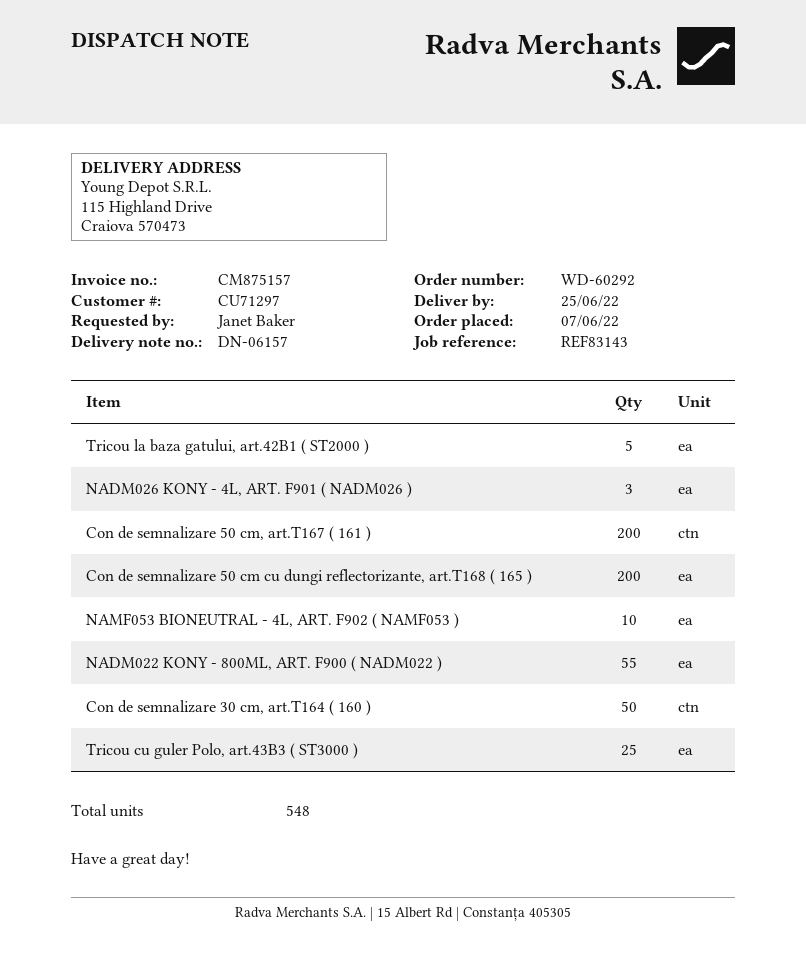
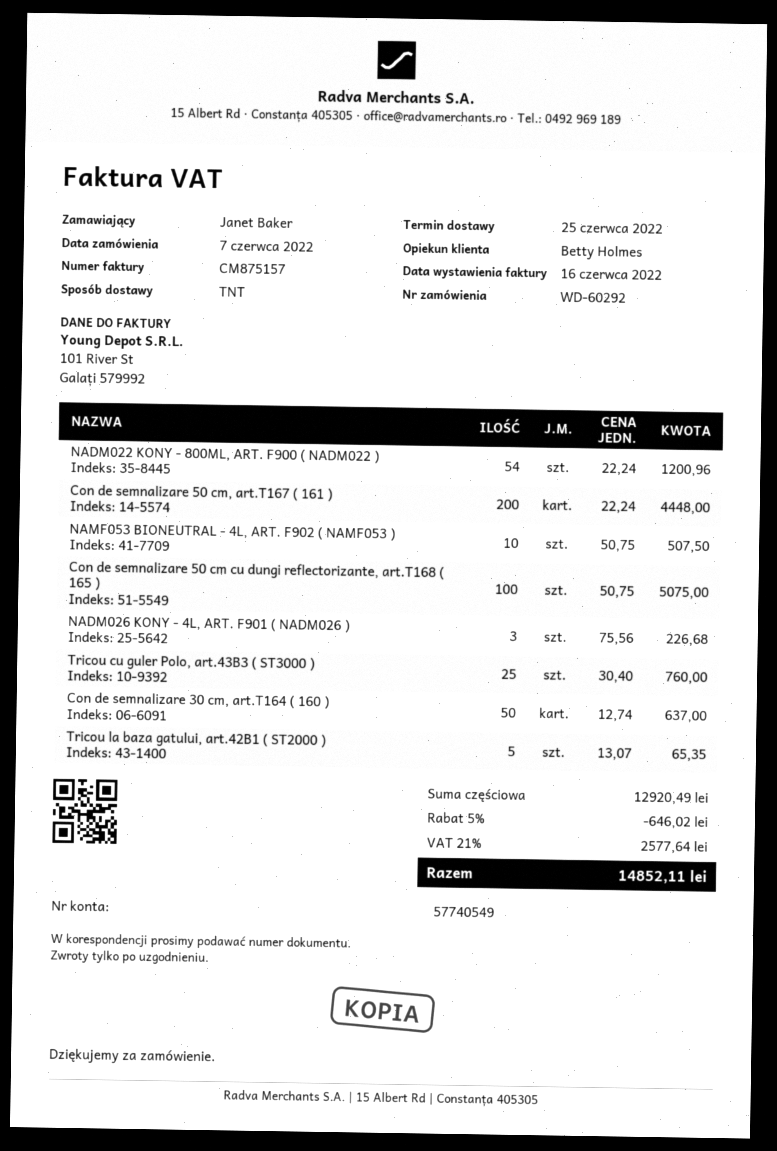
Con de semnalizare 50 cm cu dungi reflectorizante, art.T168 ( 165 ): 200 -> 100
NADM022 KONY - 800ML, ART. F900 ( NADM022 ): 55 -> 54

